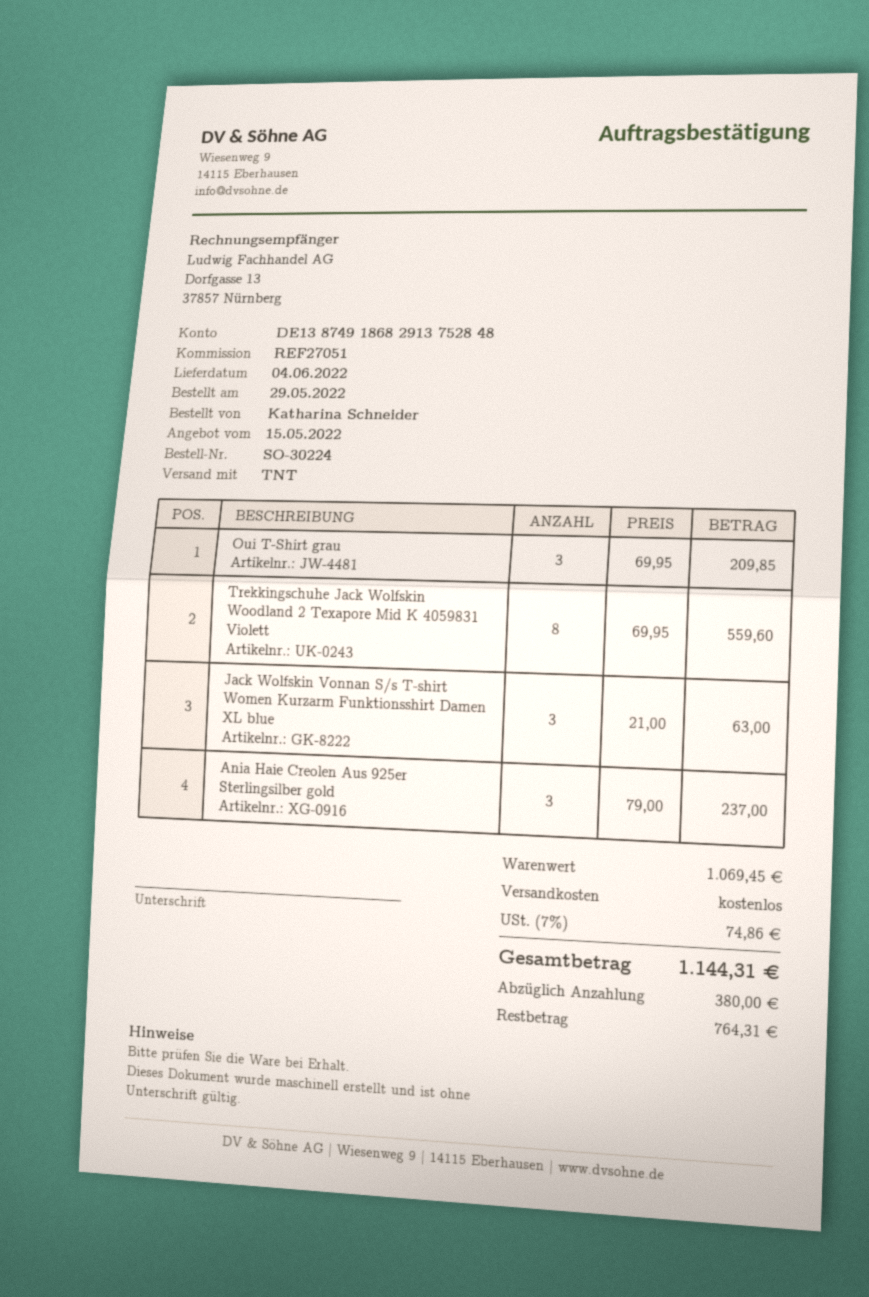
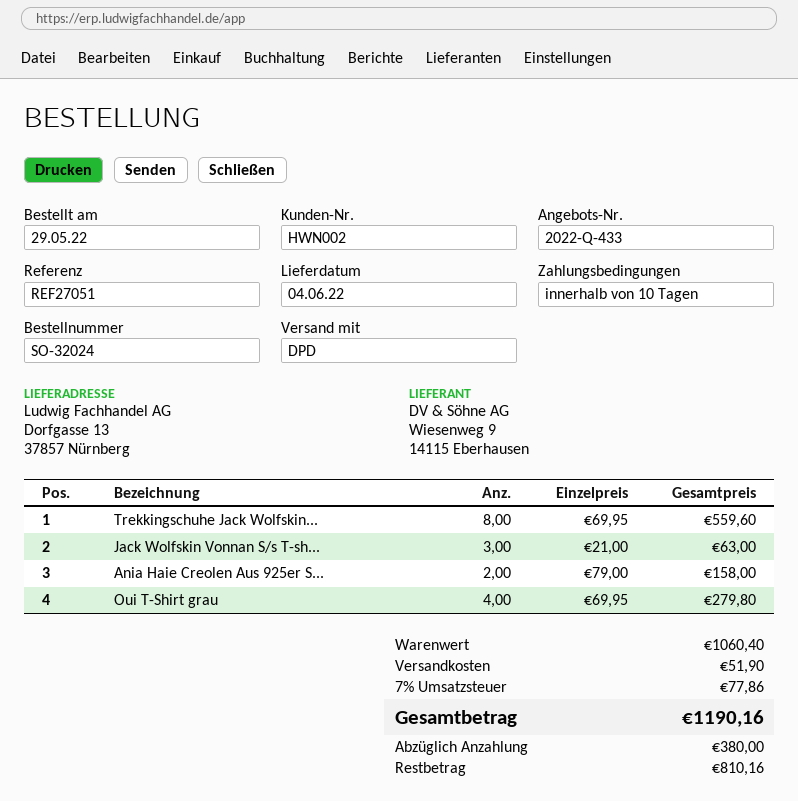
order number: SO-30224 -> SO-32024
shipping method: TNT -> DPD
Oui T-Shirt grau: 3 x 69.95 = 209.85 -> 4 x 69.95 = 279.80
Ania Haie Creolen Aus 925er Sterlingsilber gold: 3 x 79.00 = 237.00 -> 2 x 79.00 = 158.00
subtotal: 1069.45 -> 1060.40
shipping: 0.00 -> 51.90
tax: 7% = 74.86 -> 7% = 77.86
total: 1144.31 -> 1190.16
balance: 764.31 -> 810.16

